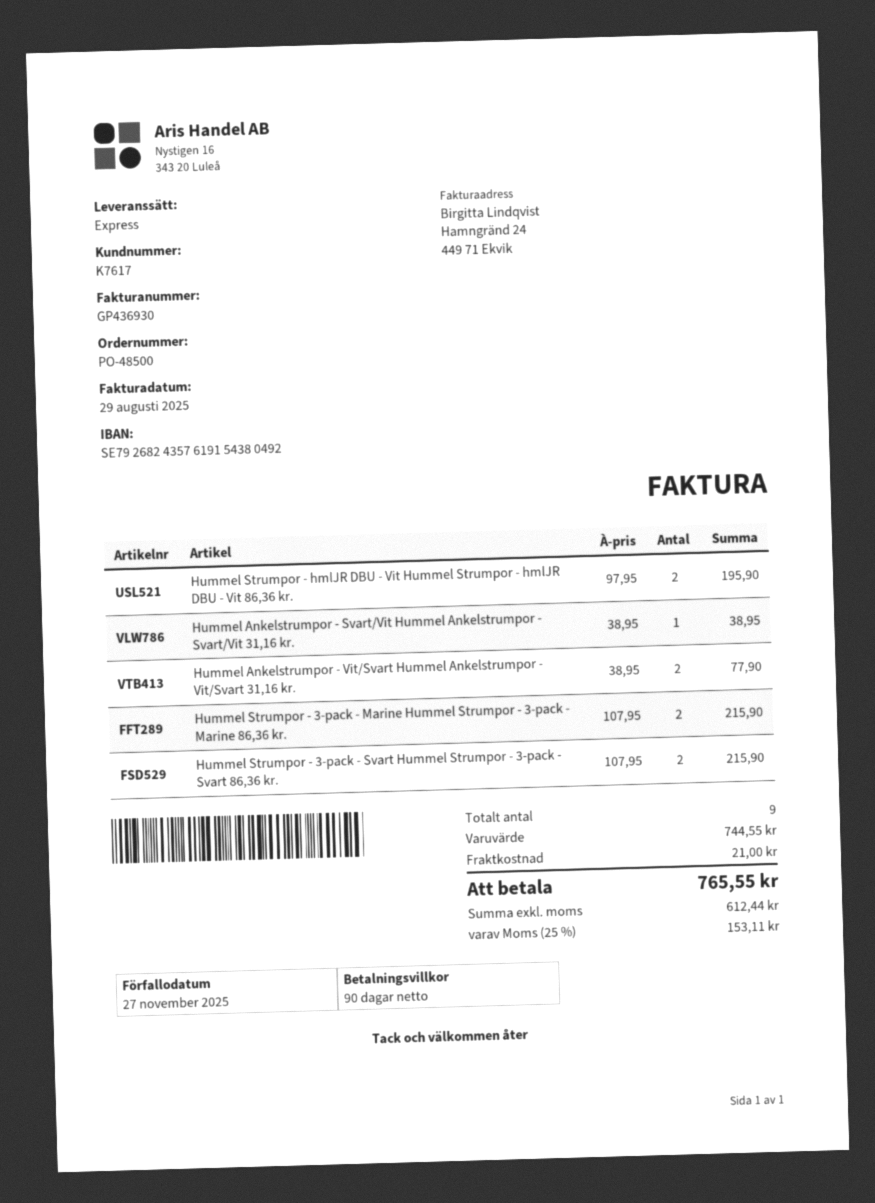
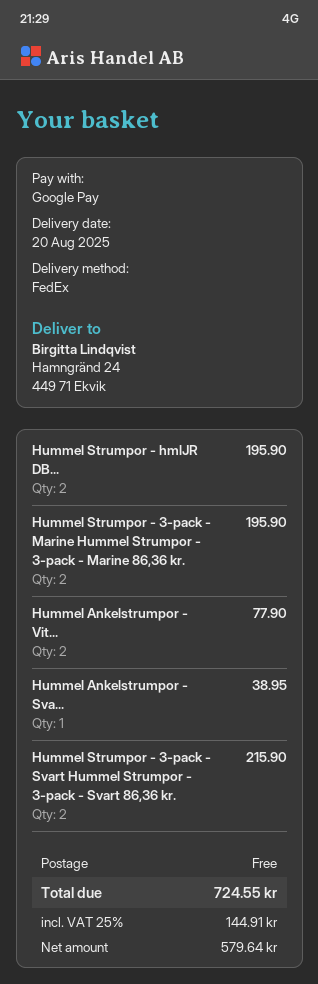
shipping method: express -> FedEx
Hummel Strumpor - 3-pack - Marine Hummel Strumpor - 3-pack - Marine 86,36 kr.: 2 for 215.90 -> 2 for 195.90
shipping: 21.00 -> 0.00
net: 612.44 -> 579.64
tax: 25% = 153.11 -> 25% = 144.91
total: 765.55 -> 724.55

